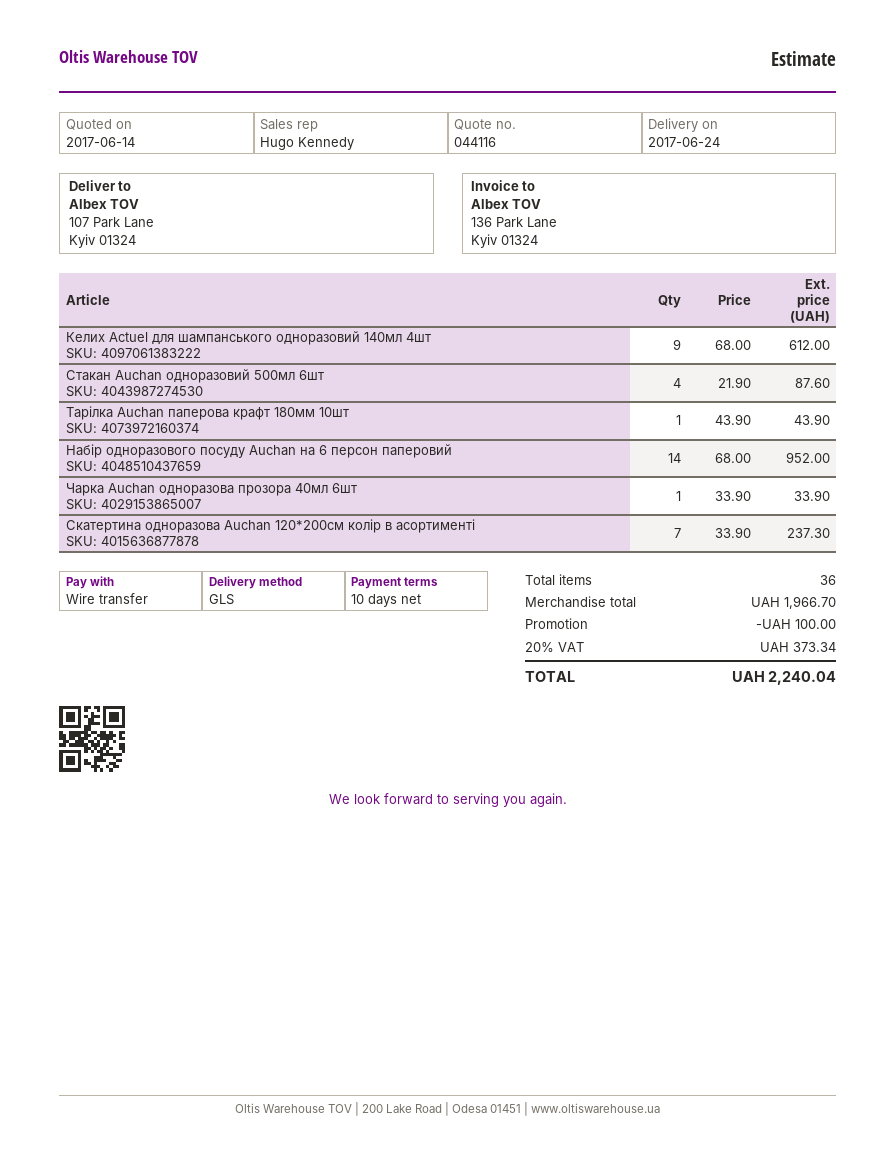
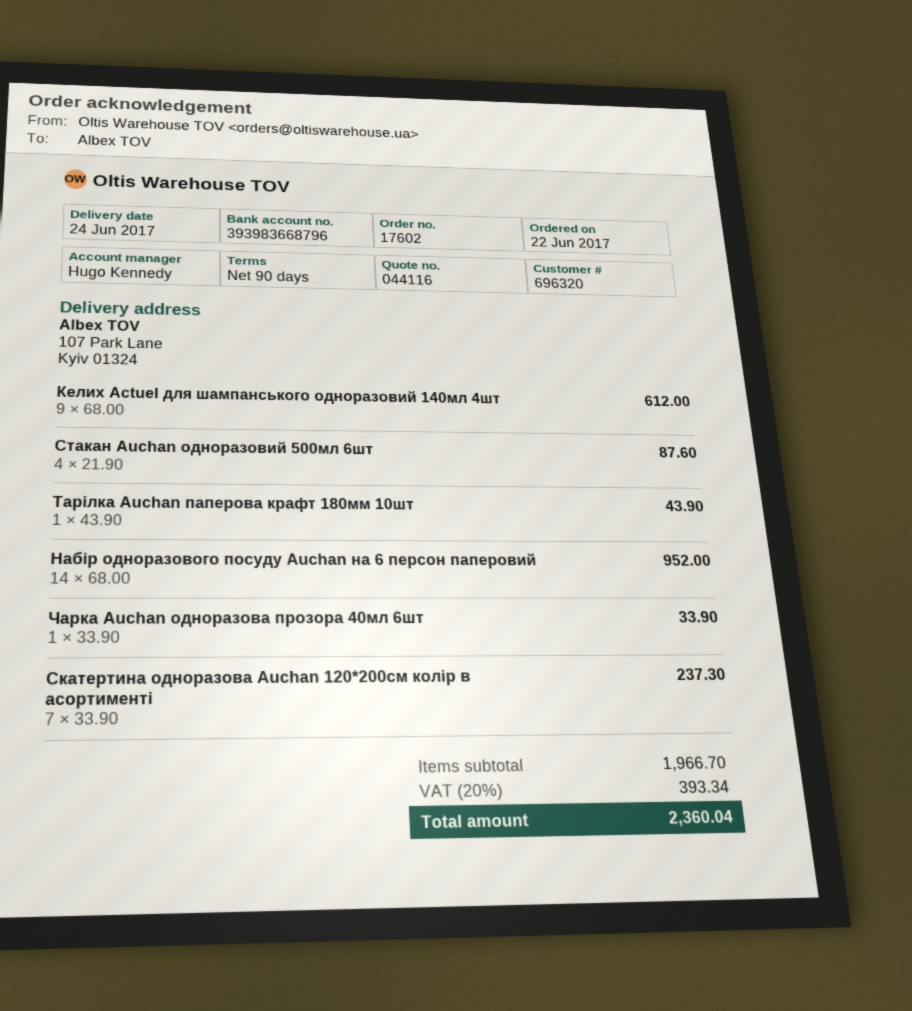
payment terms: 10 days -> 90 days
discount: 100.00 -> none
tax: 20% = 373.34 -> 20% = 393.34
total: 2240.04 -> 2360.04

